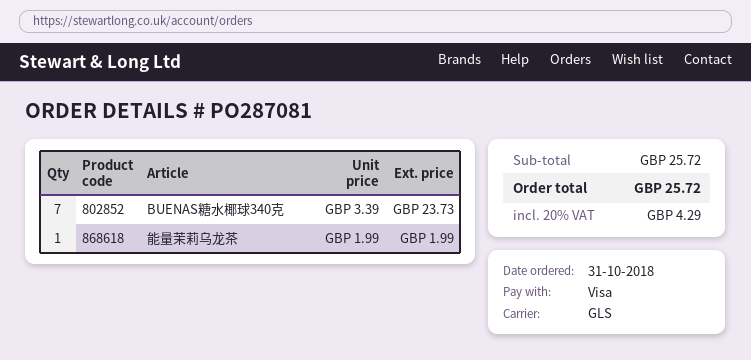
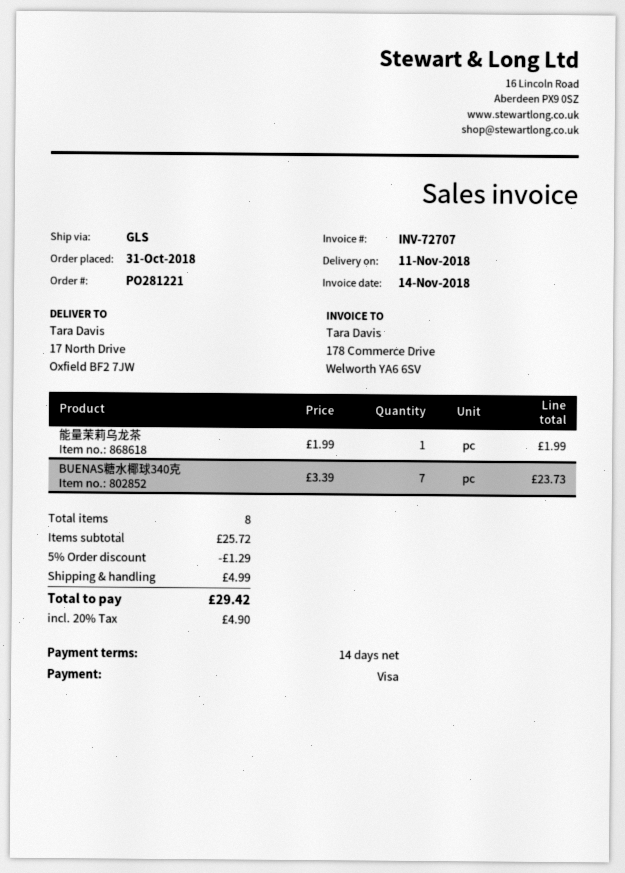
order number: PO287081 -> PO281221
discount: none -> 5% = 1.29
shipping: none -> 4.99
tax: 20% = 4.29 -> 20% = 4.90
total: 25.72 -> 29.42

